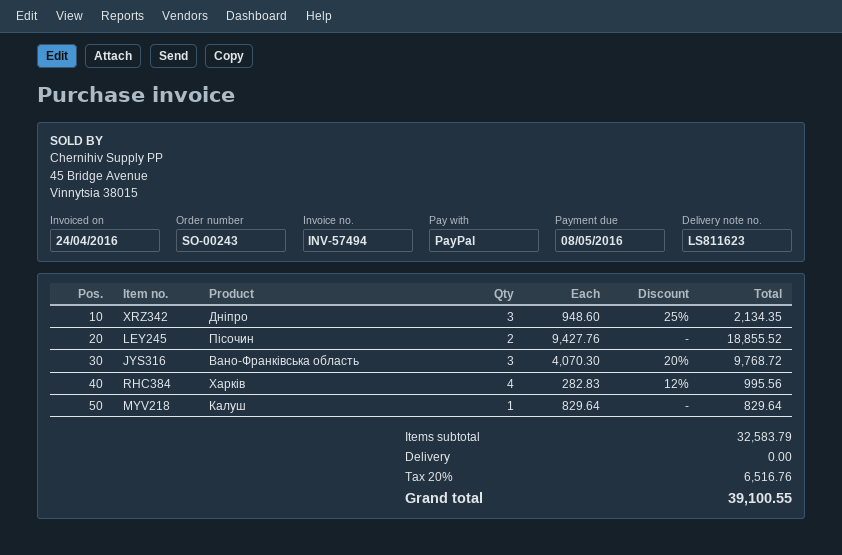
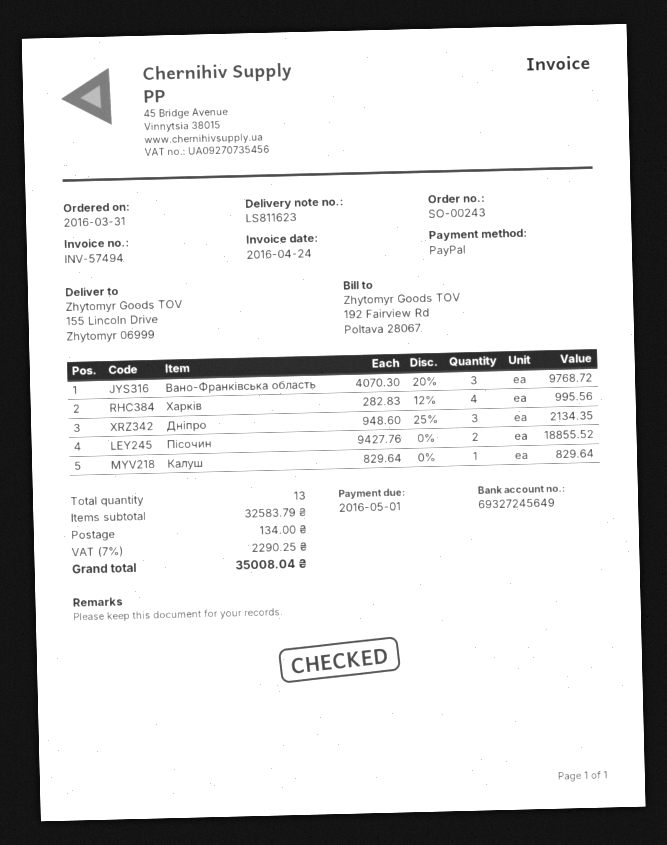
due date: 2016-05-08 -> 2016-05-01
shipping: 0.00 -> 134.00
tax: 20% = 6516.76 -> 7% = 2290.25
total: 39100.55 -> 35008.04

